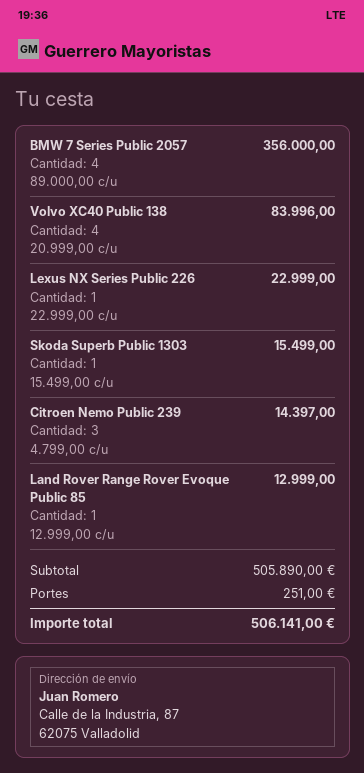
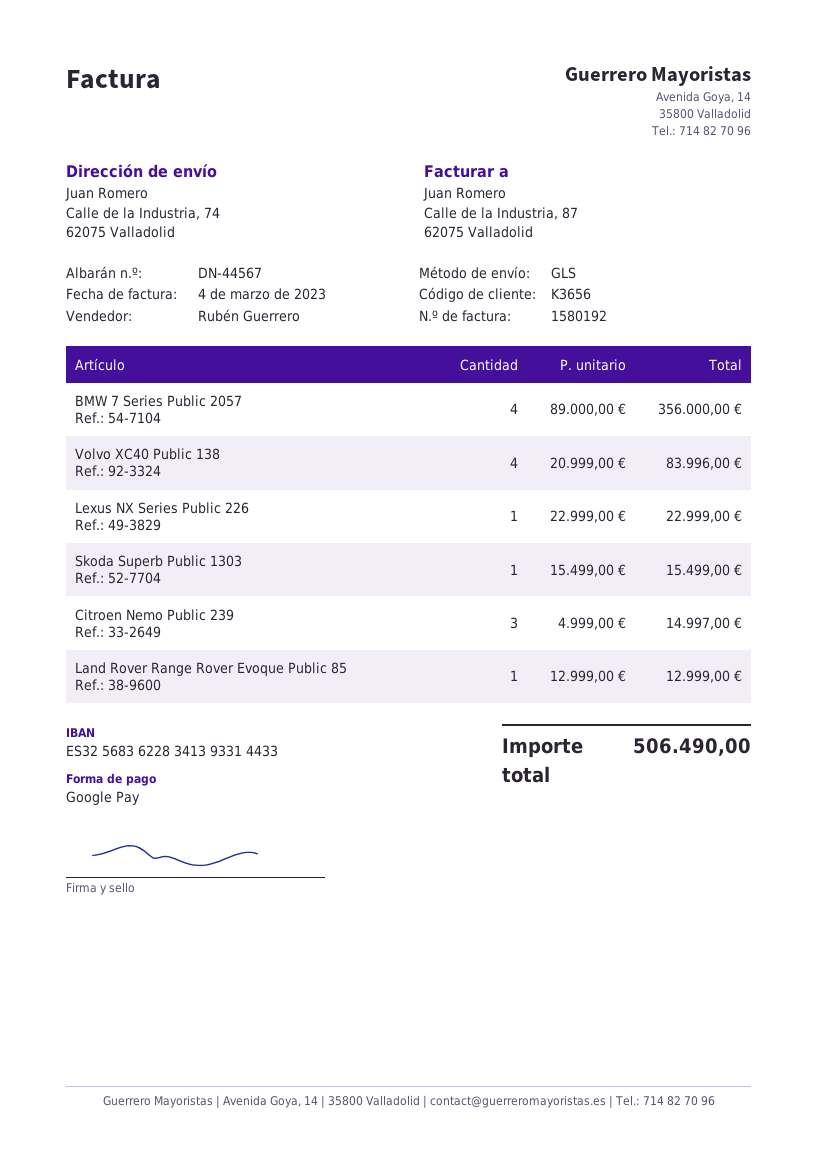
ship to: Calle de la Industria, 87, 62075 Valladolid -> Calle de la Industria, 74, 62075 Valladolid
Citroen Nemo Public 239: 3 x 4799.00 = 14397.00 -> 3 x 4999.00 = 14997.00
shipping: 251.00 -> none
total: 506141.00 -> 506490.00

